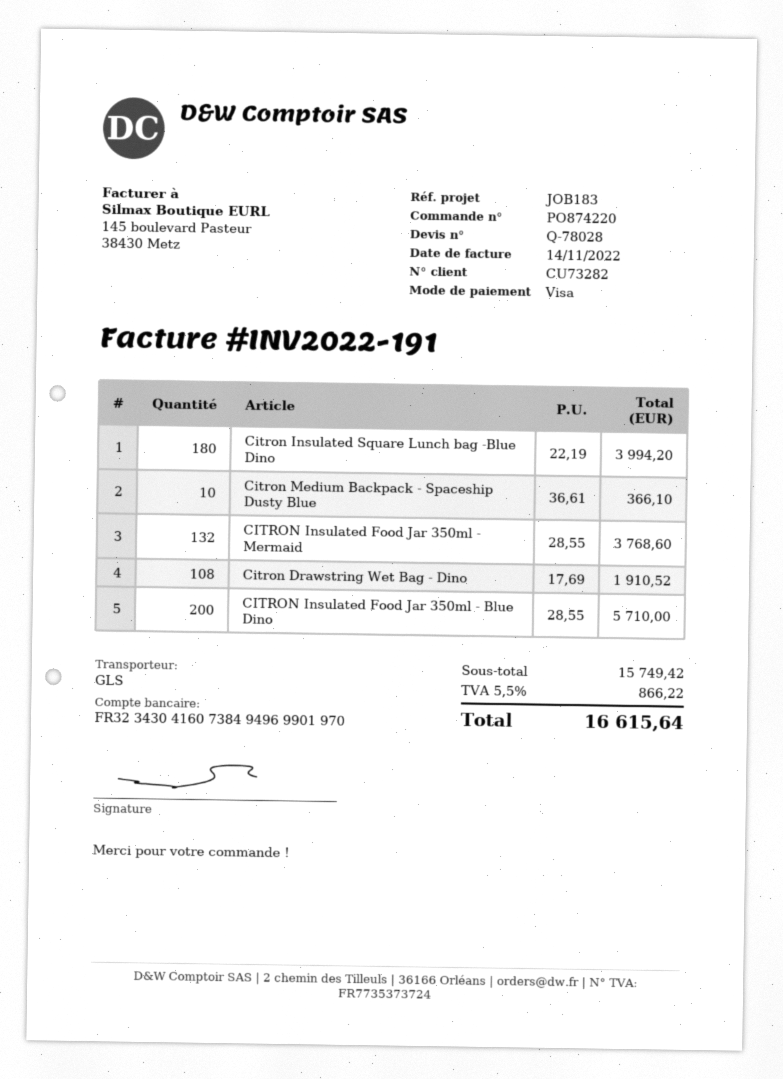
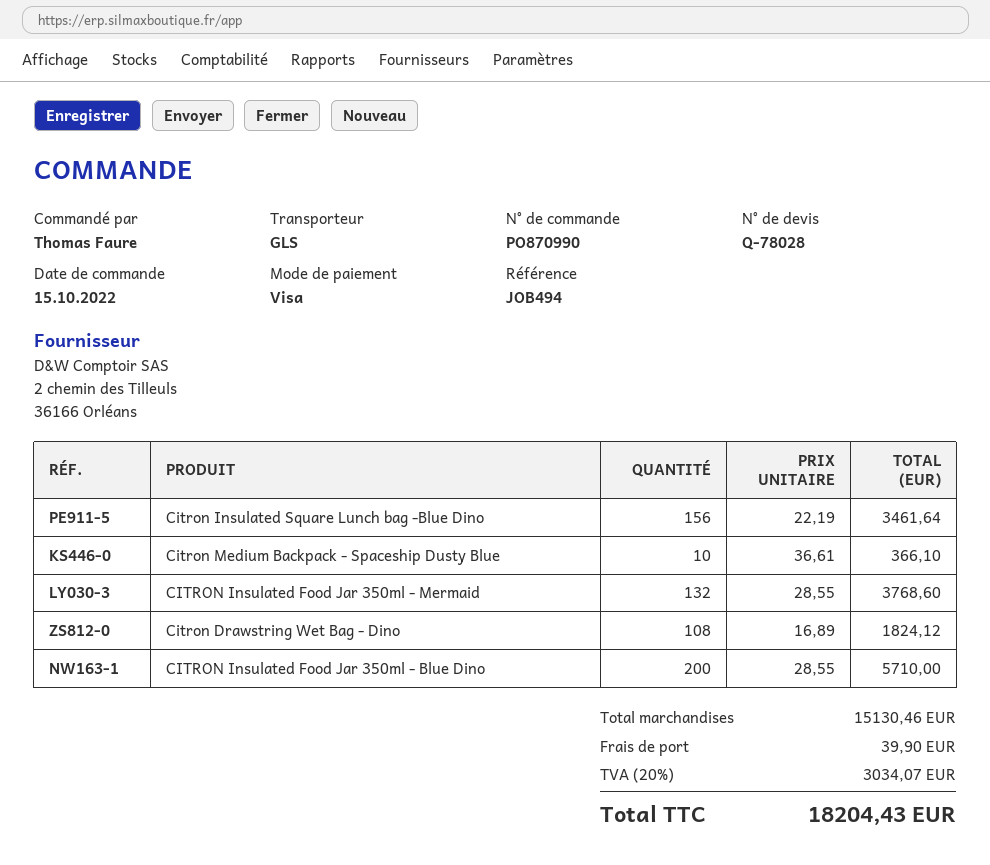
order number: PO874220 -> PO870990
reference: JOB183 -> JOB494
Citron Insulated Square Lunch bag -Blue Dino: 180 x 22.19 = 3994.20 -> 156 x 22.19 = 3461.64
Citron Drawstring Wet Bag - Dino: 108 x 17.69 = 1910.52 -> 108 x 16.89 = 1824.12
subtotal: 15749.42 -> 15130.46
shipping: none -> 39.90
tax: 5.5% = 866.22 -> 20% = 3034.07
total: 16615.64 -> 18204.43

